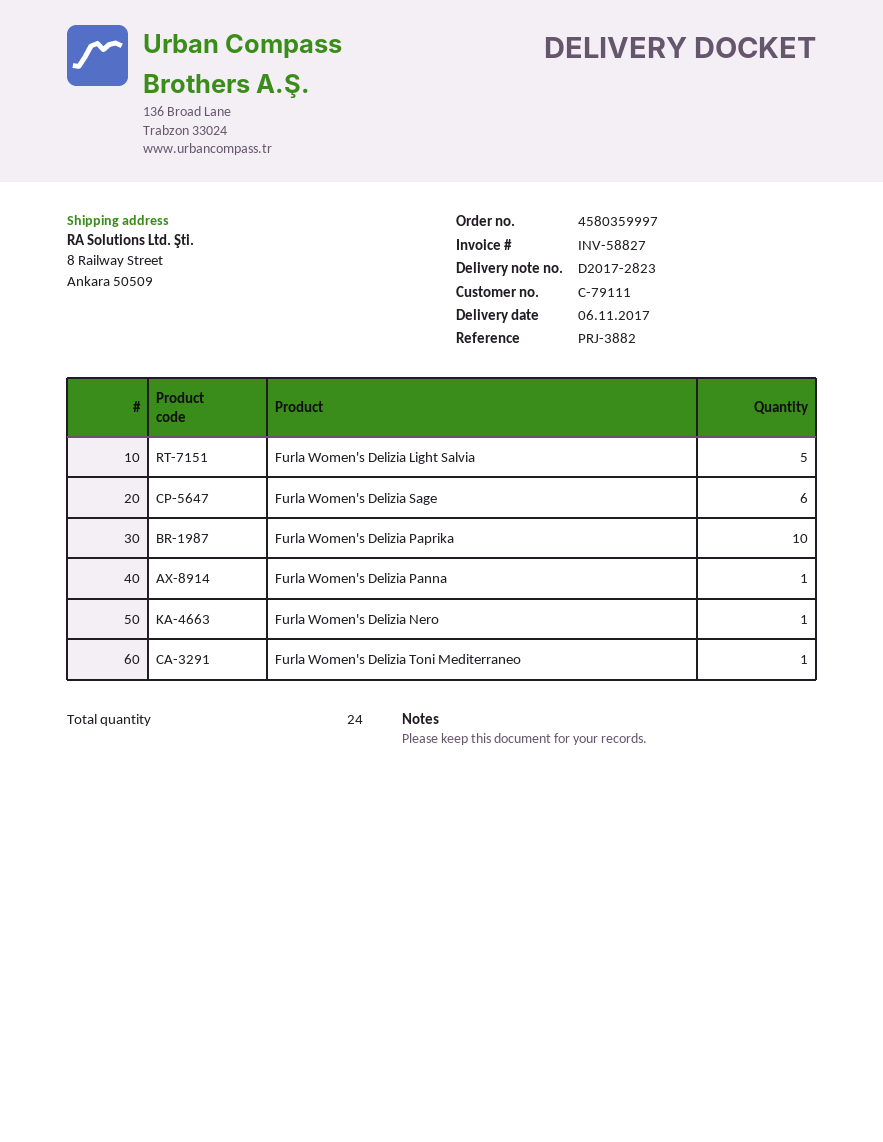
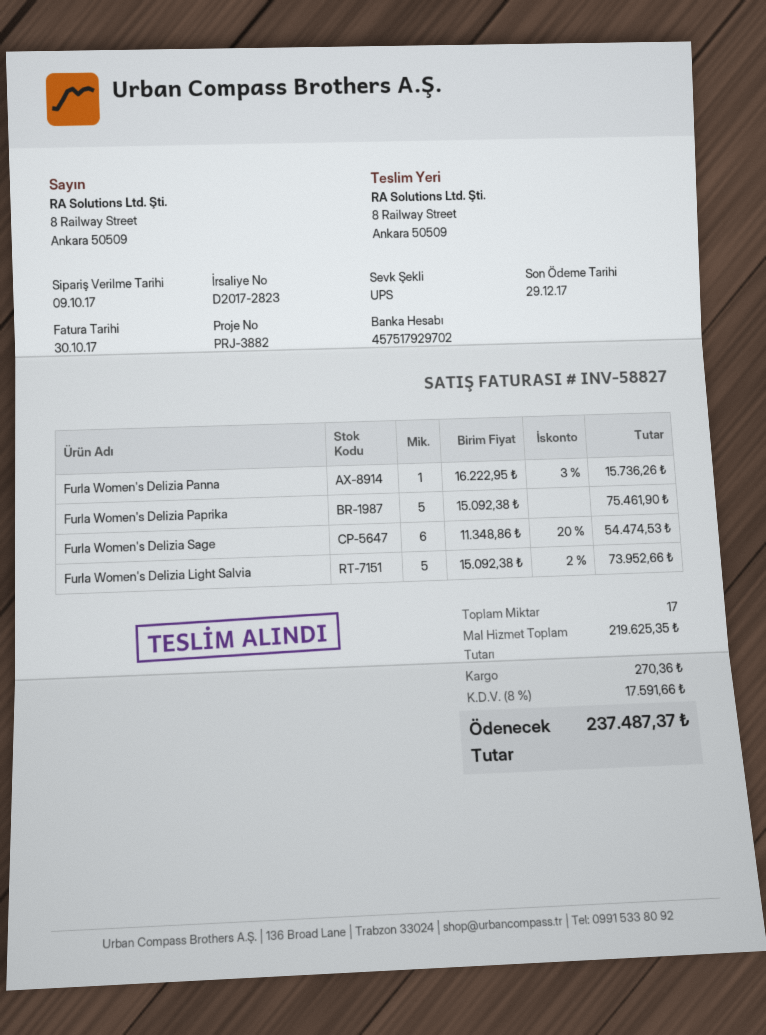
Furla Women's Delizia Paprika: 10 -> 5
Furla Women's Delizia Nero: 1 -> none
Furla Women's Delizia Toni Mediterraneo: 1 -> none
total quantity: 24 -> 17

